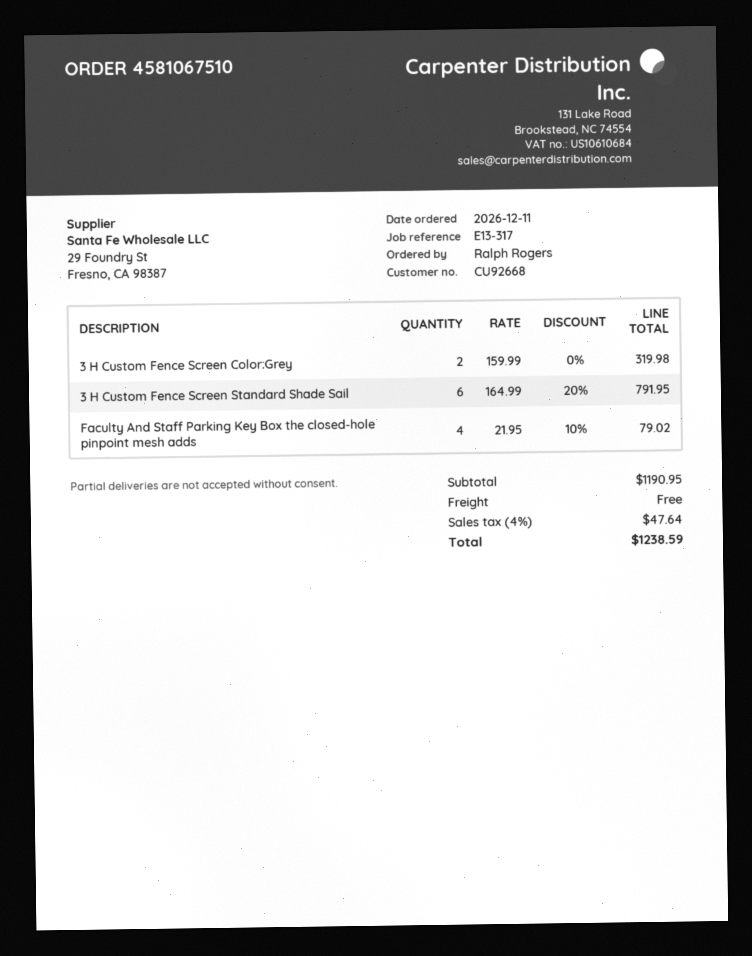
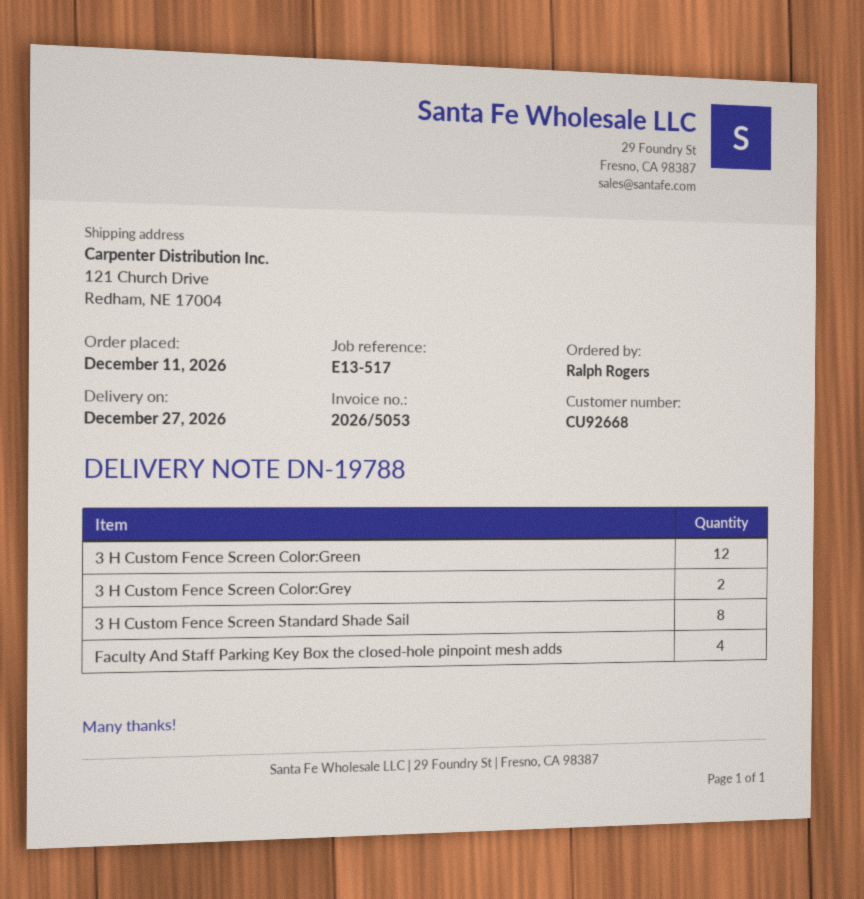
reference: E13-317 -> E13-517
3 H Custom Fence Screen Standard Shade Sail: 6 -> 8
3 H Custom Fence Screen Color:Green: none -> 12

